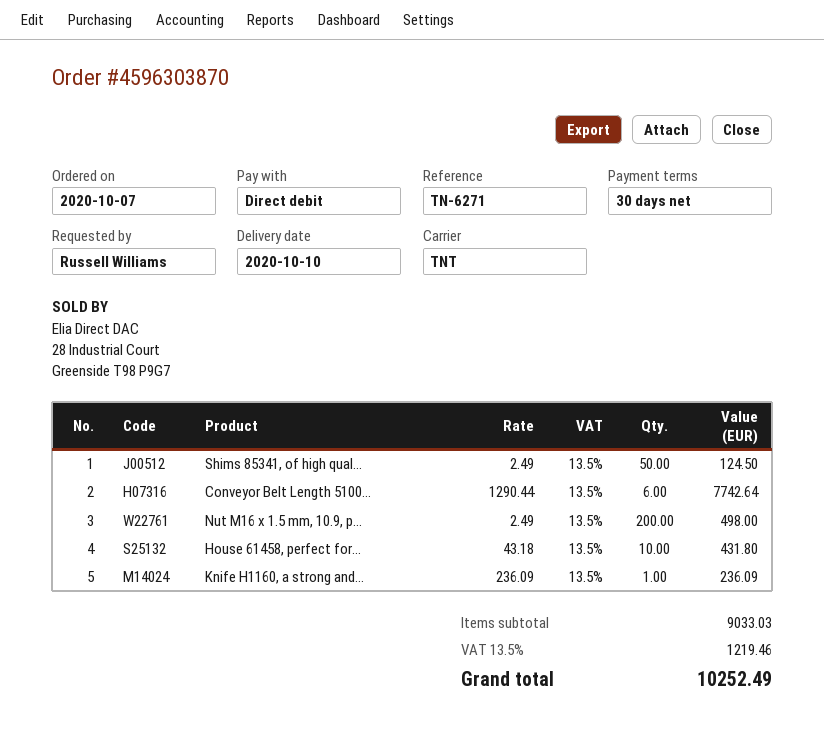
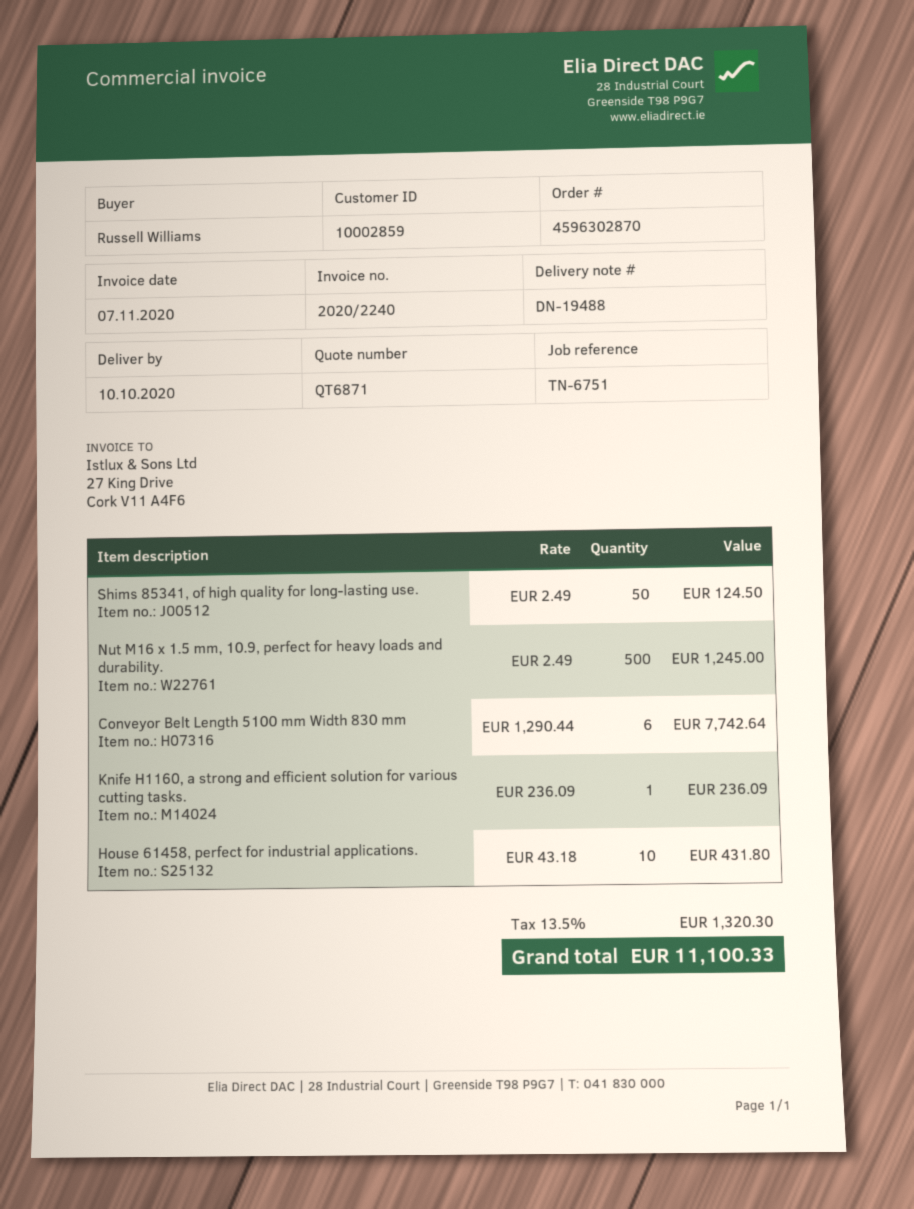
order number: 4596303870 -> 4596302870
reference: TN-6271 -> TN-6751
Nut M16 x 1.5 mm, 10.9, p...: 200 x 2.49 = 498.00 -> 500 x 2.49 = 1245.00
tax: 13.5% = 1219.46 -> 13.5% = 1320.30
total: 10252.49 -> 11100.33

